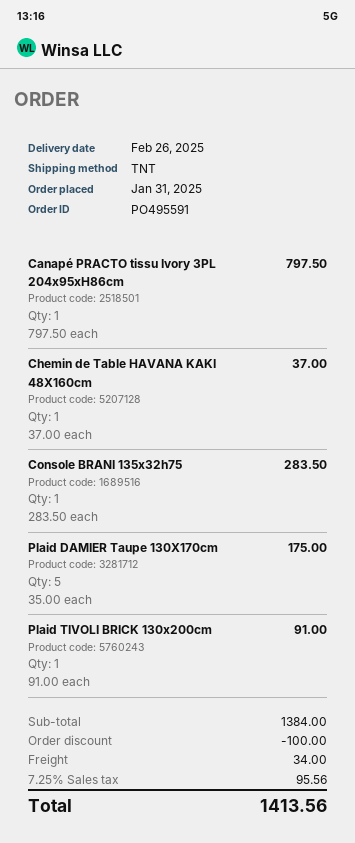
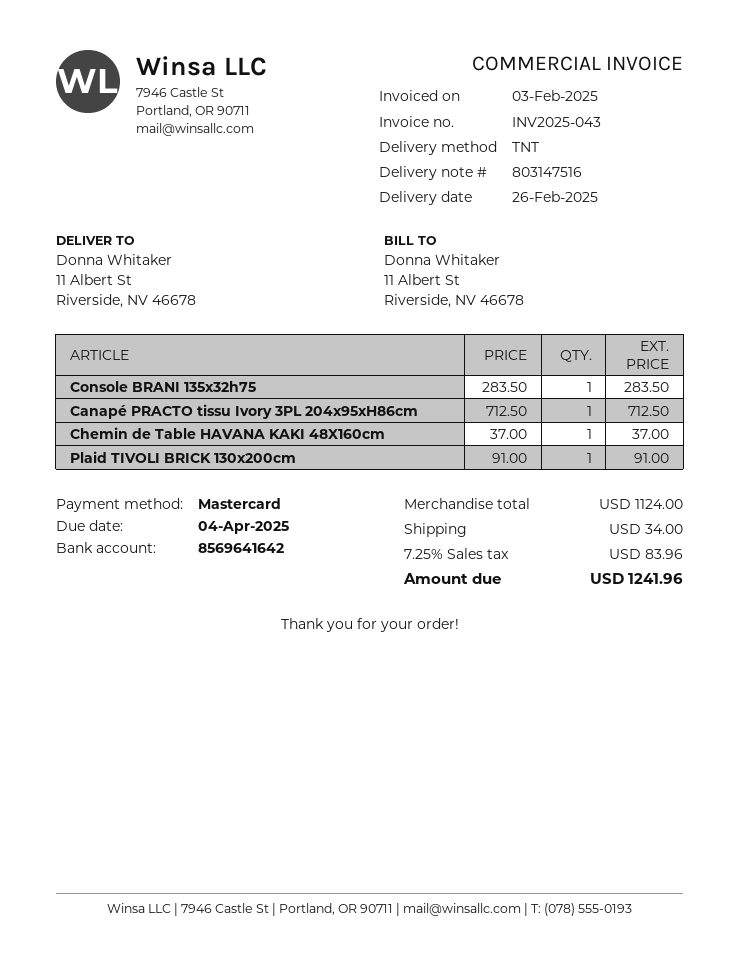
Canapé PRACTO tissu Ivory 3PL 204x95xH86cm: 1 x 797.50 = 797.50 -> 1 x 712.50 = 712.50
Plaid DAMIER Taupe 130X170cm: 5 x 35.00 = 175.00 -> none
subtotal: 1384.00 -> 1124.00
discount: 100.00 -> none
tax: 7.25% = 95.56 -> 7.25% = 83.96
total: 1413.56 -> 1241.96

